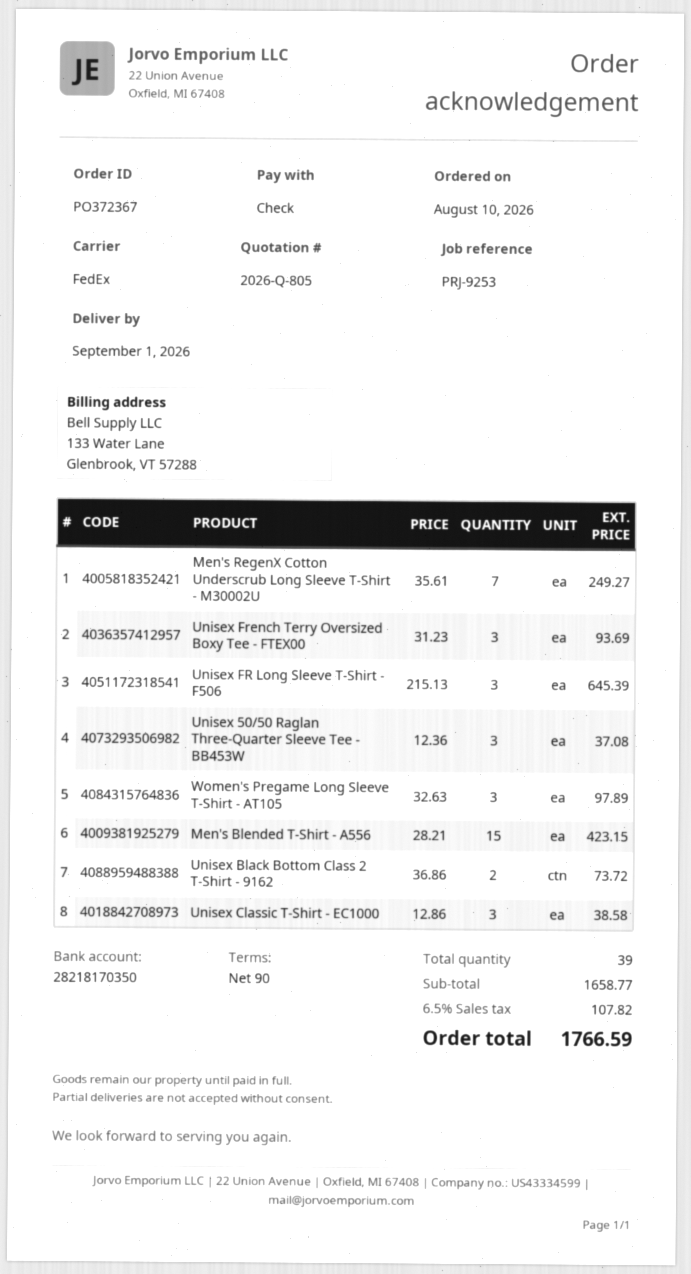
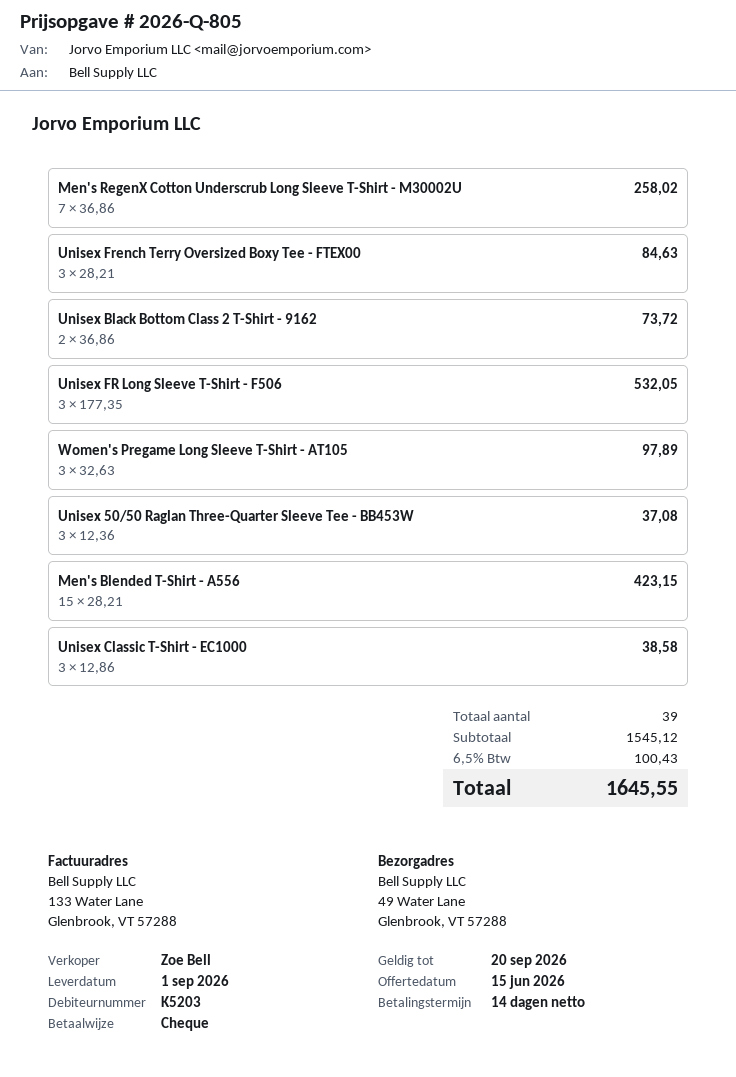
payment terms: 90 days -> 14 days
Men's RegenX Cotton Underscrub Long Sleeve T-Shirt - M30002U: 7 x 35.61 = 249.27 -> 7 x 36.86 = 258.02
Unisex French Terry Oversized Boxy Tee - FTEX00: 3 x 31.23 = 93.69 -> 3 x 28.21 = 84.63
Unisex FR Long Sleeve T-Shirt - F506: 3 x 215.13 = 645.39 -> 3 x 177.35 = 532.05
subtotal: 1658.77 -> 1545.12
tax: 6.5% = 107.82 -> 6.5% = 100.43
total: 1766.59 -> 1645.55

